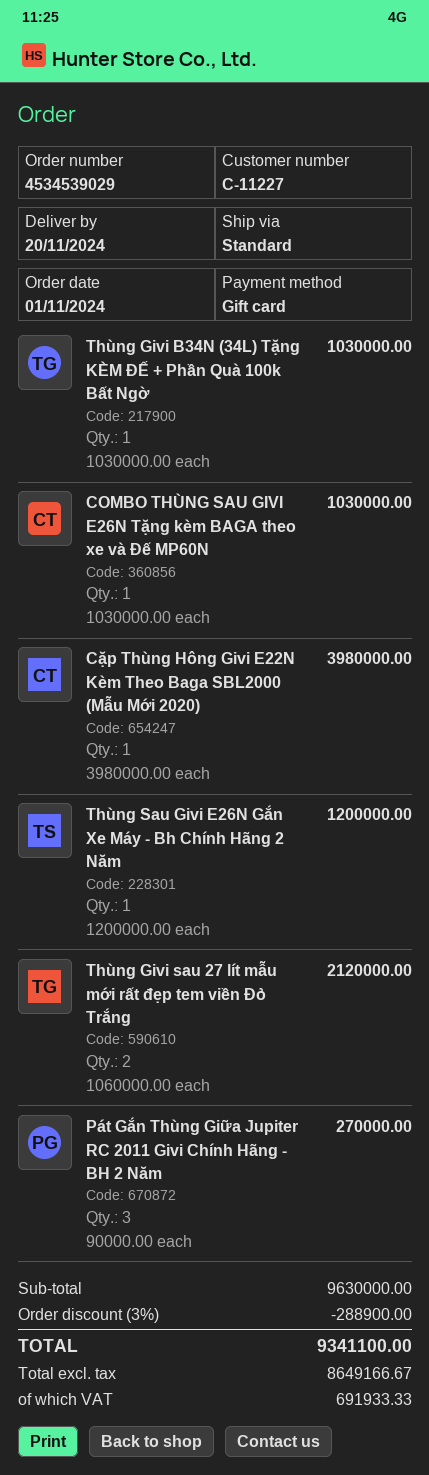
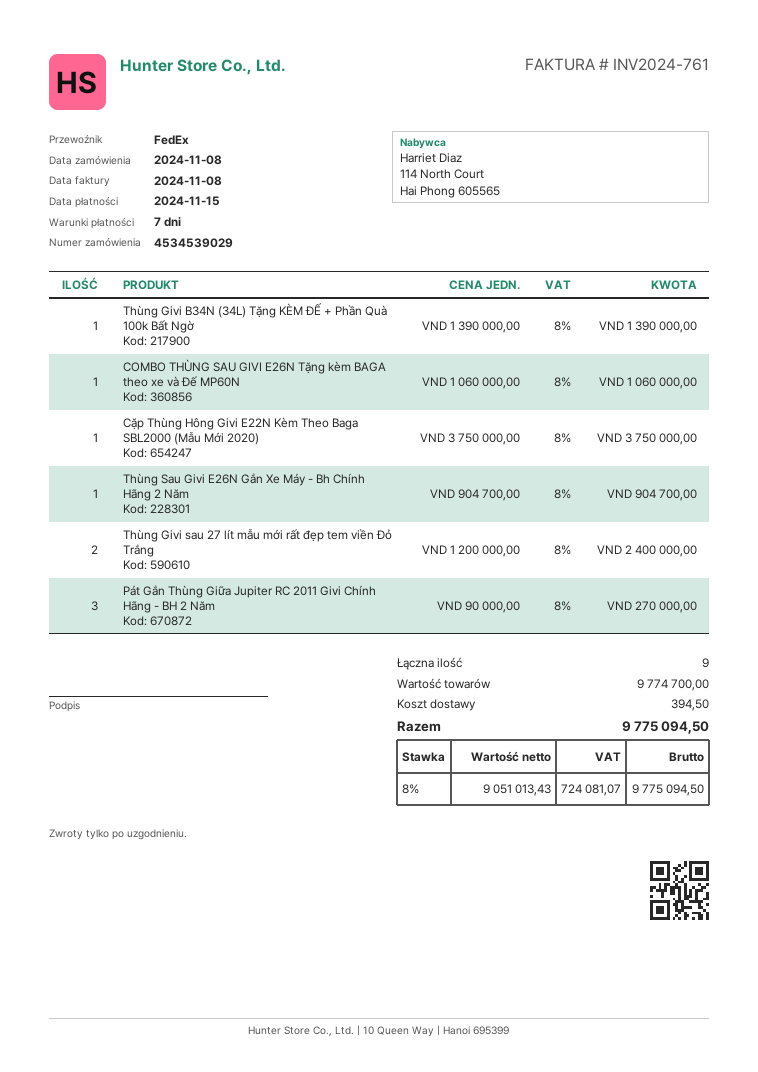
order date: 2024-11-01 -> 2024-11-08
shipping method: standard -> FedEx
Thùng Givi B34N (34L) Tặng KÈM ĐẾ + Phần Quà 100k Bất Ngờ: 1 x 1030000.00 = 1030000.00 -> 1 x 1390000.00 = 1390000.00
COMBO THÙNG SAU GIVI E26N Tặng kèm BAGA theo xe và Đế MP60N: 1 x 1030000.00 = 1030000.00 -> 1 x 1060000.00 = 1060000.00
Cặp Thùng Hông Givi E22N Kèm Theo Baga SBL2000 (Mẫu Mới 2020): 1 x 3980000.00 = 3980000.00 -> 1 x 3750000.00 = 3750000.00
Thùng Sau Givi E26N Gắn Xe Máy - Bh Chính Hãng 2 Năm: 1 x 1200000.00 = 1200000.00 -> 1 x 904700.00 = 904700.00
Thùng Givi sau 27 lít mẫu mới rất đẹp tem viền Đỏ Trắng: 2 x 1060000.00 = 2120000.00 -> 2 x 1200000.00 = 2400000.00
subtotal: 9630000.00 -> 9774700.00
discount: 3% = 288900.00 -> none
shipping: none -> 394.50
net: 8649166.67 -> 9051013.43
tax: 691933.33 -> 724081.07
total: 9341100.00 -> 9775094.50

